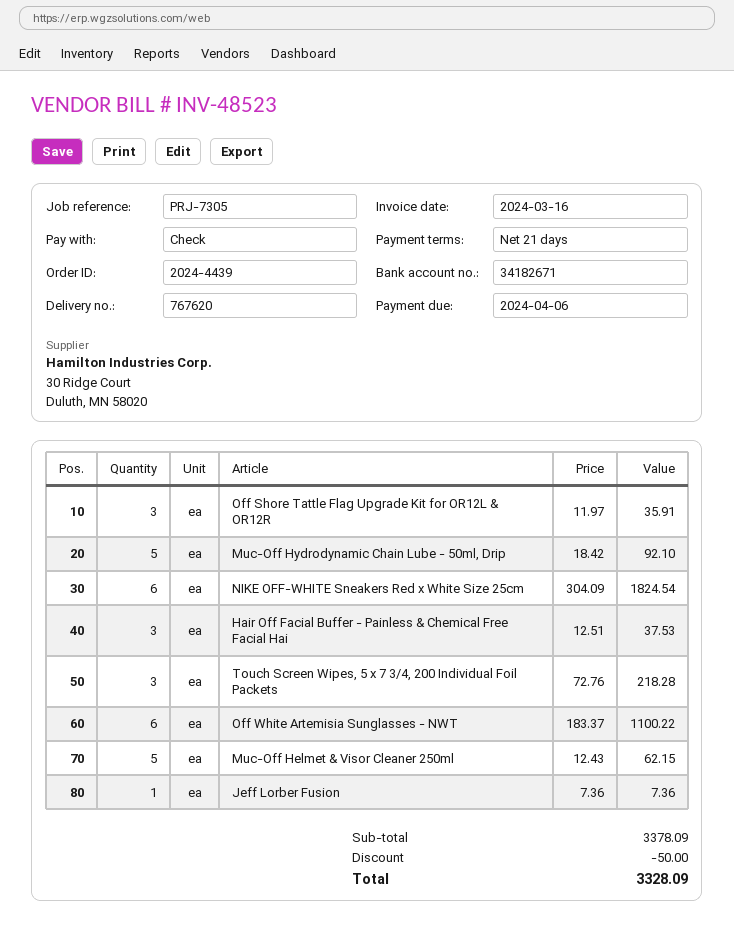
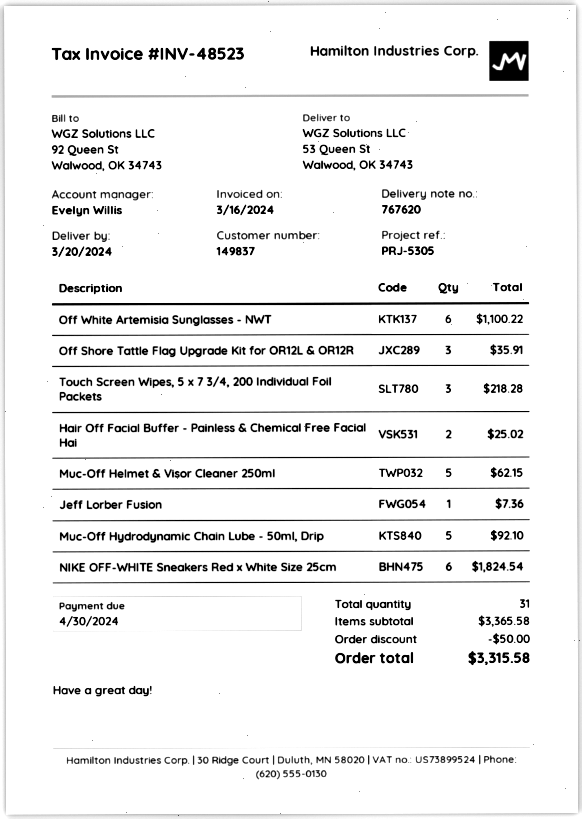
due date: 2024-04-06 -> 2024-04-30
reference: PRJ-7305 -> PRJ-5305
Hair Off Facial Buffer - Painless & Chemical Free Facial Hai: 3 for 37.53 -> 2 for 25.02
subtotal: 3378.09 -> 3365.58
total: 3328.09 -> 3315.58

